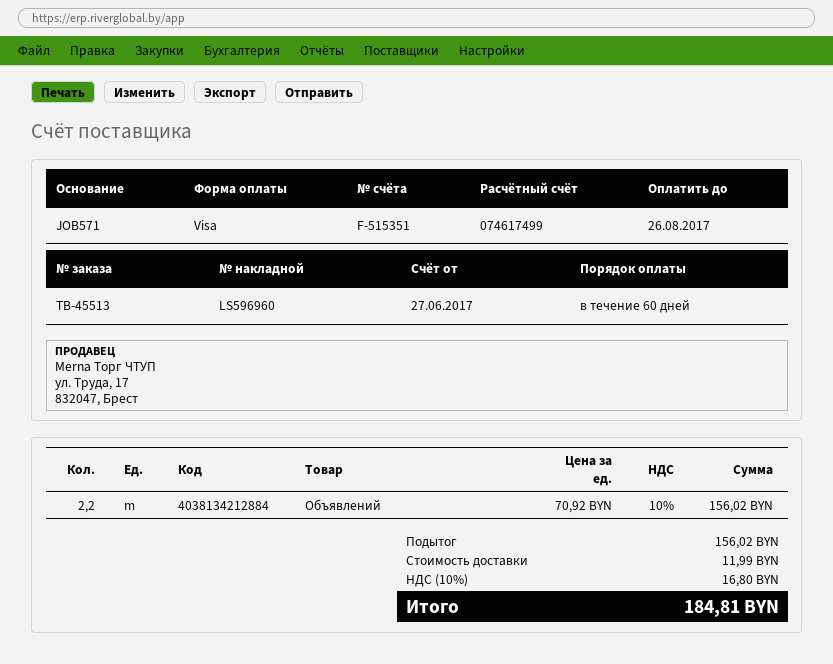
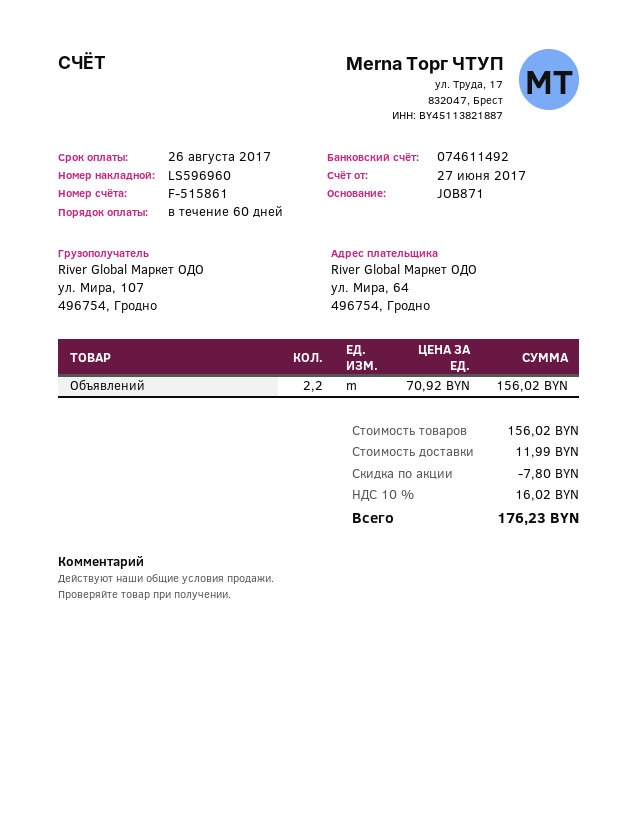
invoice number: F-515351 -> F-515861
reference: JOB571 -> JOB871
bank account: 074617499 -> 074611492
discount: none -> 7.80
tax: 10% = 16.80 -> 10% = 16.02
total: 184.81 -> 176.23

